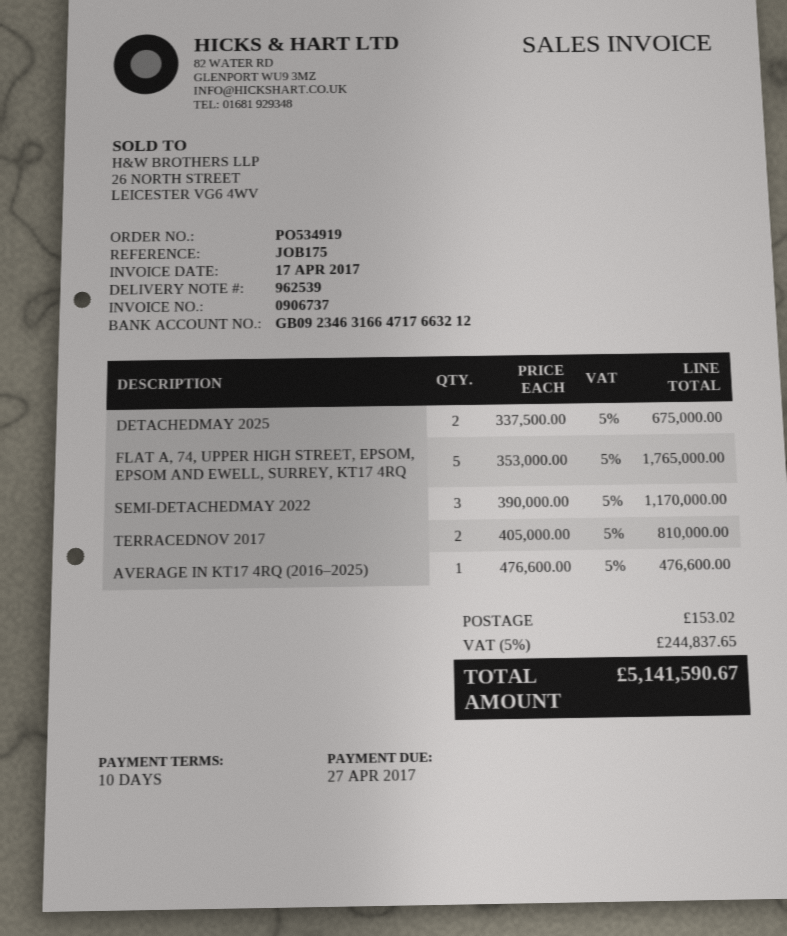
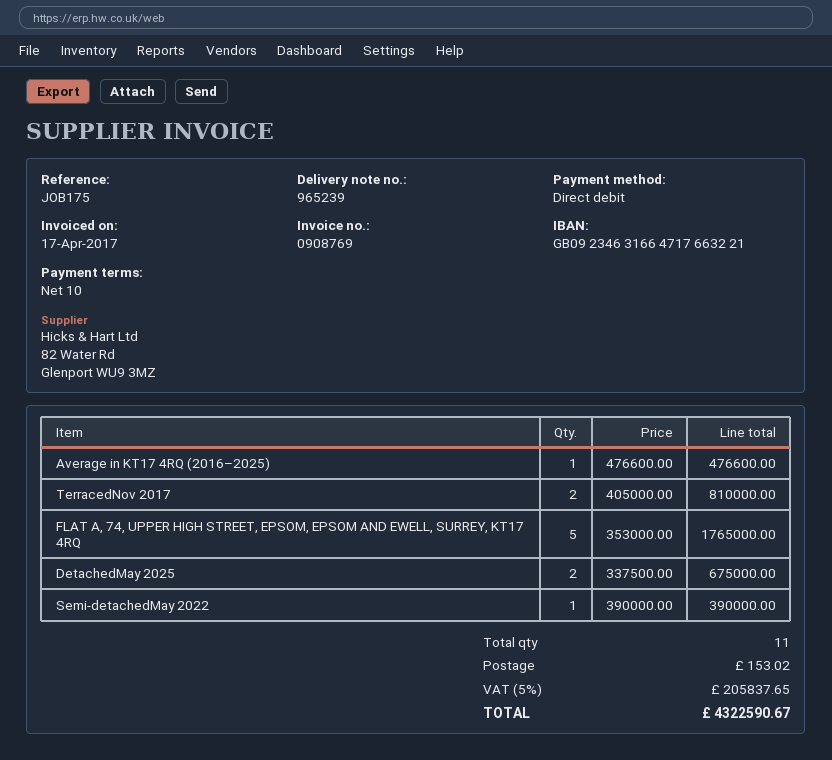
delivery note number: 962539 -> 965239
invoice number: 0906737 -> 0908769
bank account: GB09234631664717663212 -> GB09234631664717663221
SEMI-DETACHEDMAY 2022: 3 x 390000.00 = 1170000.00 -> 1 x 390000.00 = 390000.00
tax: 5% = 244837.65 -> 5% = 205837.65
total: 5141590.67 -> 4322590.67

